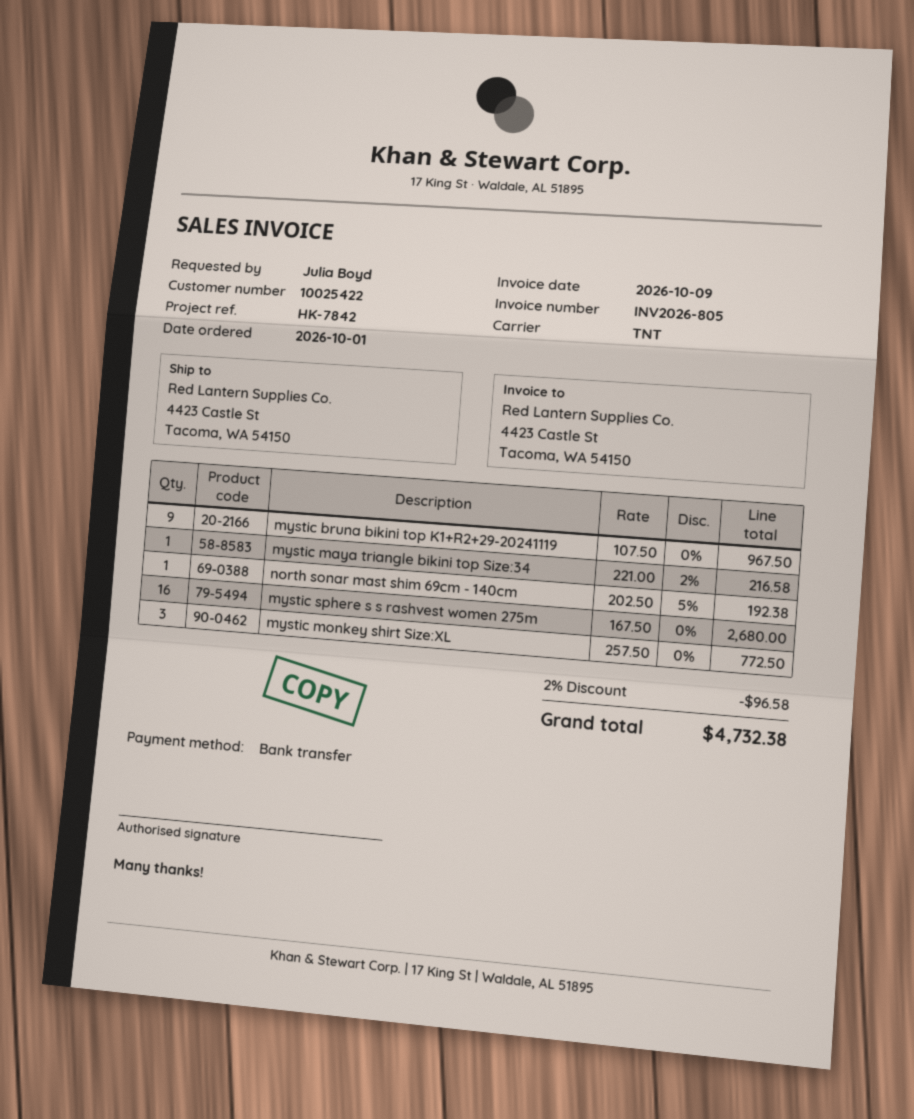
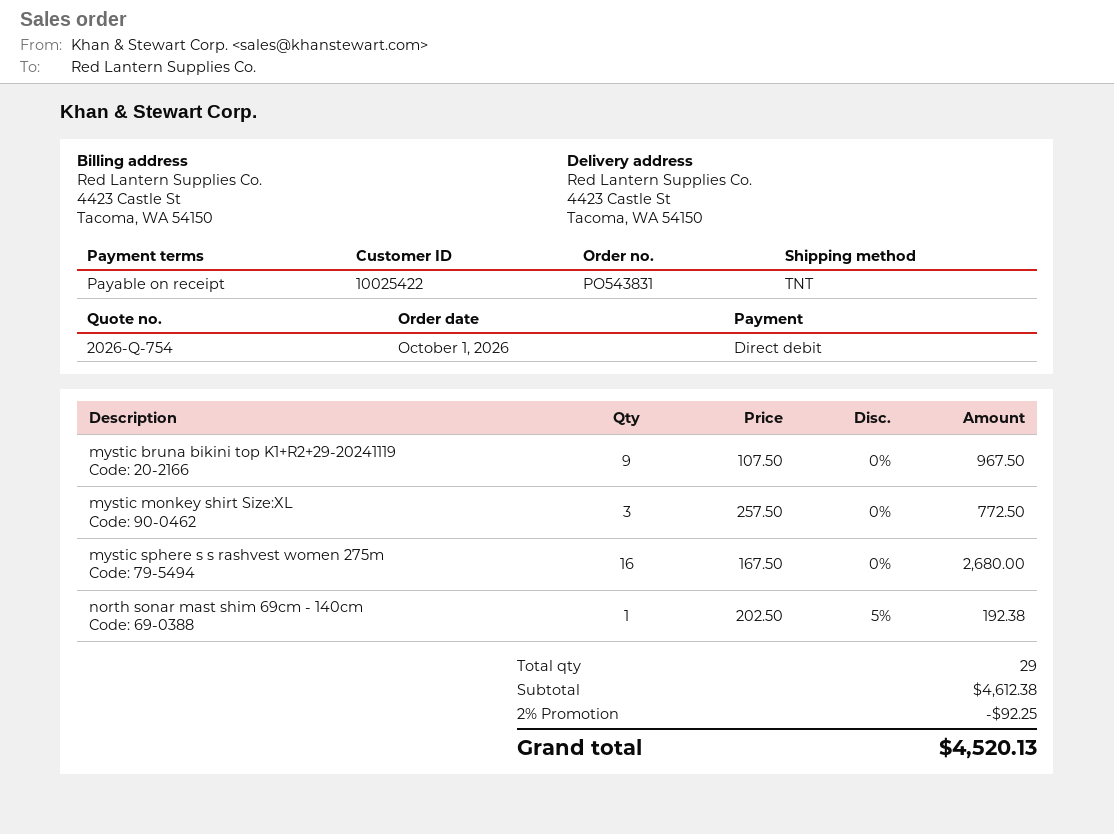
payment method: bank transfer -> direct debit
mystic maya triangle bikini top Size:34: 1 x 221.00 - 2% = 216.58 -> none
discount: 2% = 96.58 -> 2% = 92.25
total: 4732.38 -> 4520.13

